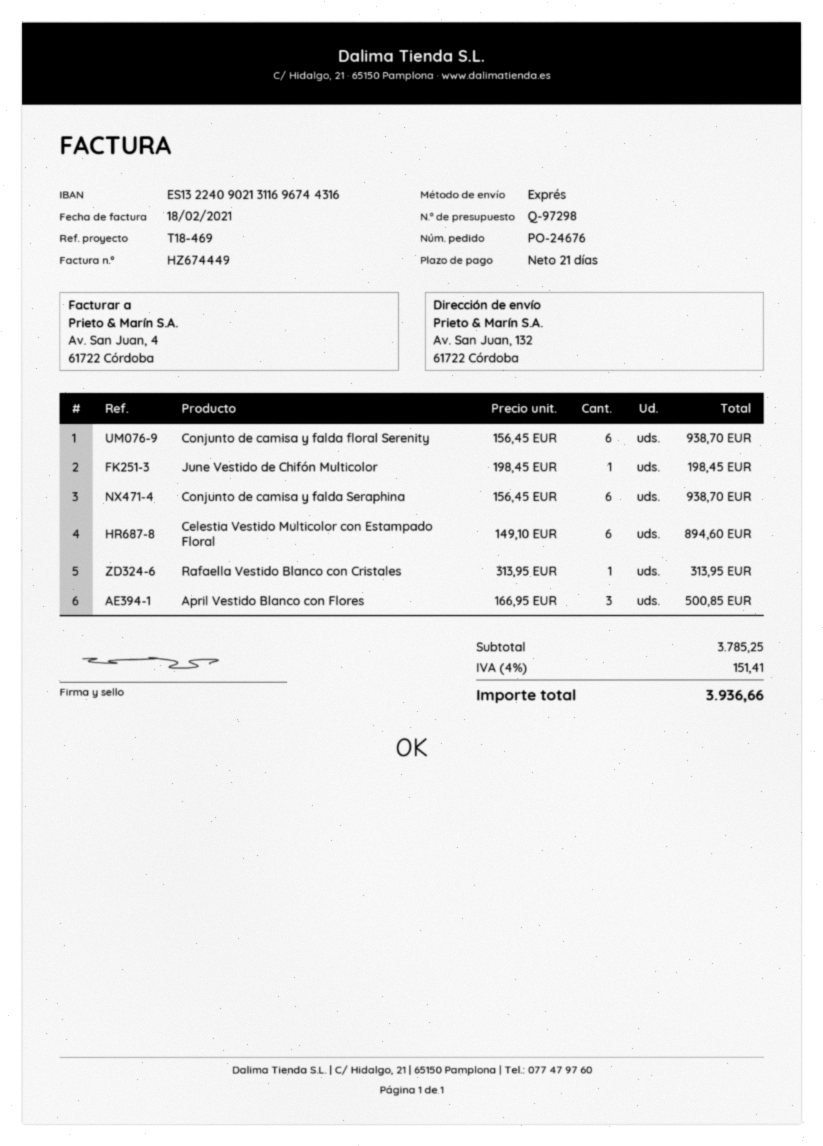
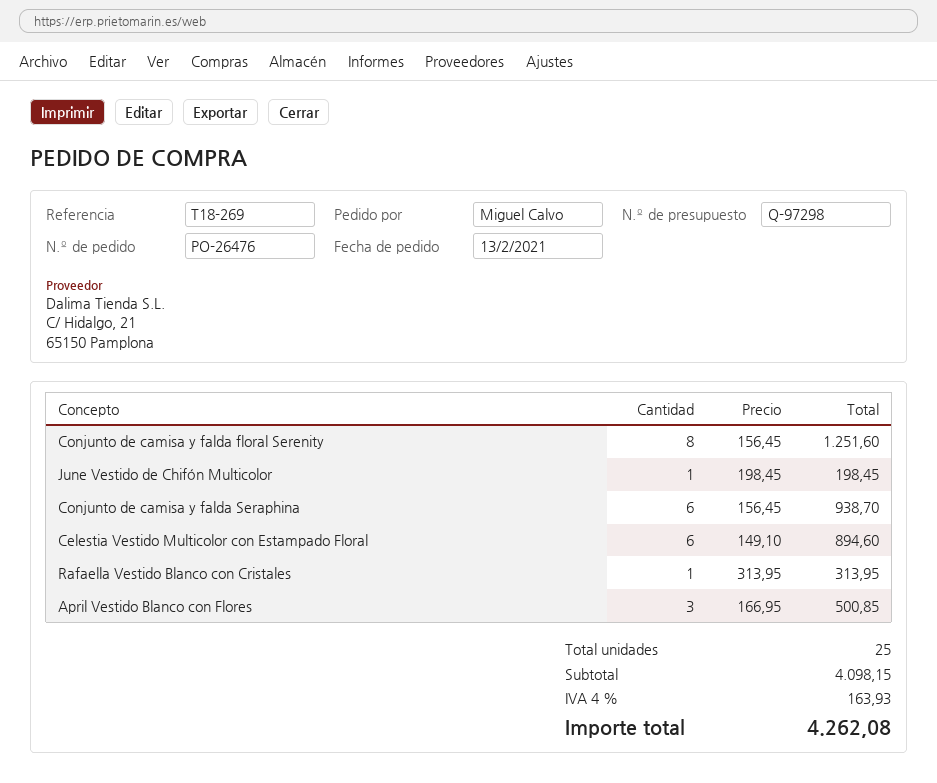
order number: PO-24676 -> PO-26476
reference: T18-469 -> T18-269
Conjunto de camisa y falda floral Serenity: 6 x 156.45 = 938.70 -> 8 x 156.45 = 1251.60
subtotal: 3785.25 -> 4098.15
tax: 4% = 151.41 -> 4% = 163.93
total: 3936.66 -> 4262.08

